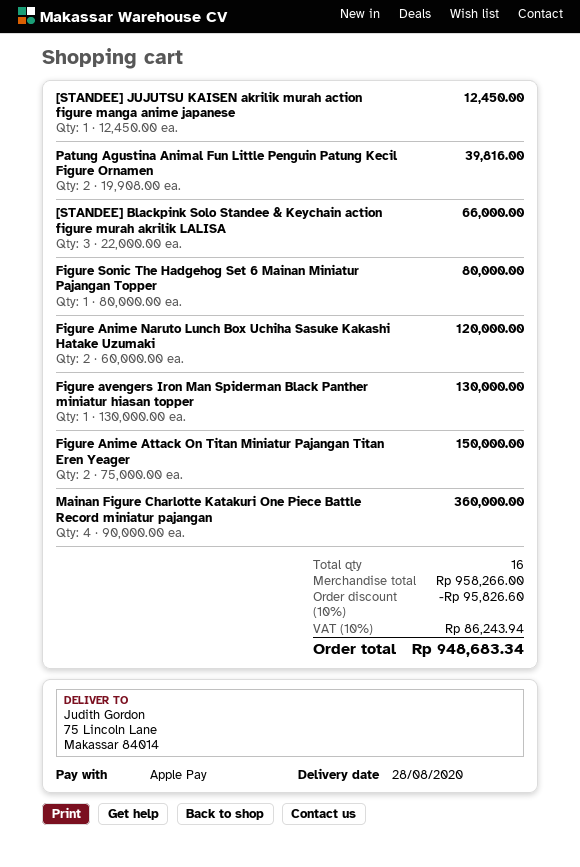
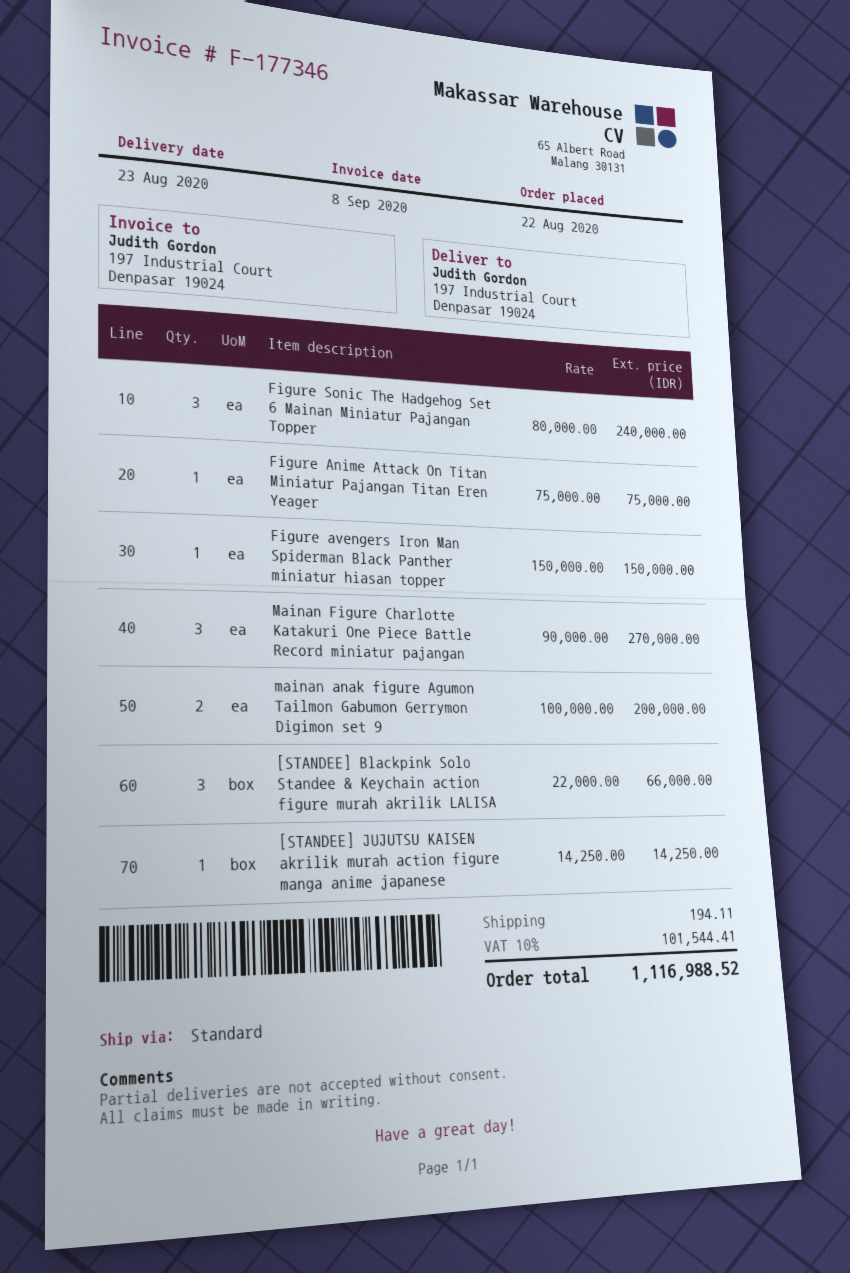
delivery date: 2020-08-28 -> 2020-08-23
ship to: 75 Lincoln Lane, Makassar 84014 -> 197 Industrial Court, Denpasar 19024
[STANDEE] JUJUTSU KAISEN akrilik murah action figure manga anime japanese: 1 x 12450.00 = 12450.00 -> 1 x 14250.00 = 14250.00
Patung Agustina Animal Fun Little Penguin Patung Kecil Figure Ornamen: 2 x 19908.00 = 39816.00 -> none
Figure Sonic The Hadgehog Set 6 Mainan Miniatur Pajangan Topper: 1 x 80000.00 = 80000.00 -> 3 x 80000.00 = 240000.00
Figure Anime Naruto Lunch Box Uchiha Sasuke Kakashi Hatake Uzumaki: 2 x 60000.00 = 120000.00 -> none
Figure avengers Iron Man Spiderman Black Panther miniatur hiasan topper: 1 x 130000.00 = 130000.00 -> 1 x 150000.00 = 150000.00
Figure Anime Attack On Titan Miniatur Pajangan Titan Eren Yeager: 2 x 75000.00 = 150000.00 -> 1 x 75000.00 = 75000.00
Mainan Figure Charlotte Katakuri One Piece Battle Record miniatur pajangan: 4 x 90000.00 = 360000.00 -> 3 x 90000.00 = 270000.00
mainan anak figure Agumon Tailmon Gabumon Gerrymon Digimon set 9: none -> 2 x 100000.00 = 200000.00
discount: 10% = 95826.60 -> none
shipping: none -> 194.11
tax: 10% = 86243.94 -> 10% = 101544.41
total: 948683.34 -> 1116988.52

